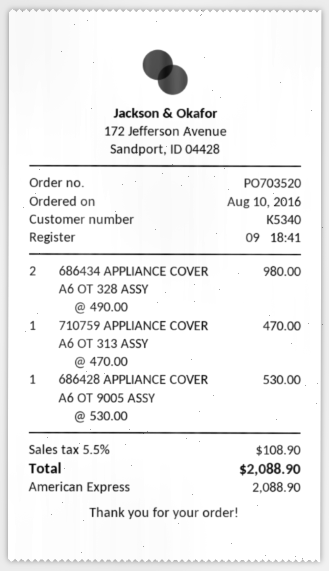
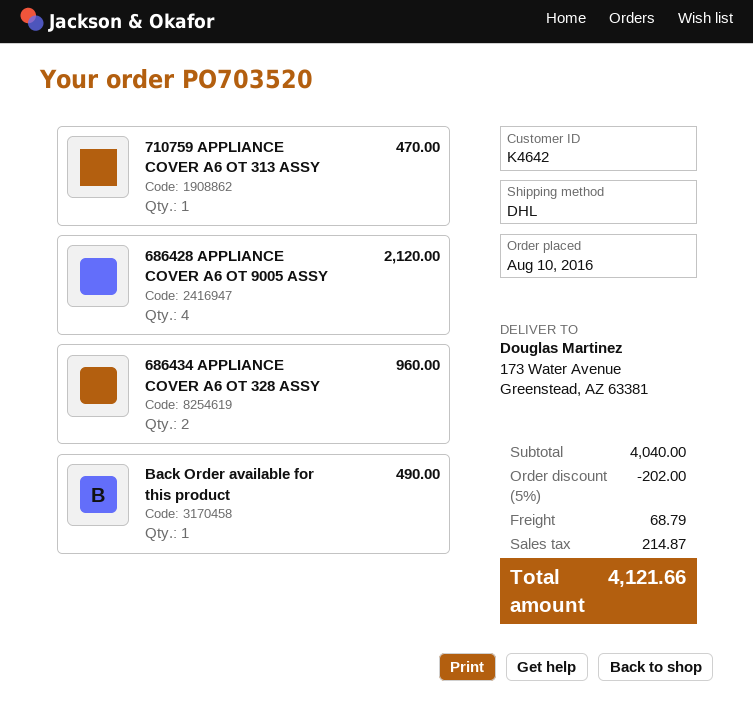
customer number: K5340 -> K4642
686434 APPLIANCE COVER A6 OT 328 ASSY: 2 for 980.00 -> 2 for 960.00
686428 APPLIANCE COVER A6 OT 9005 ASSY: 1 for 530.00 -> 4 for 2120.00
Back Order available for this product: none -> 1 for 490.00
discount: none -> 5% = 202.00
shipping: none -> 68.79
tax: 108.90 -> 214.87
total: 2088.90 -> 4121.66

